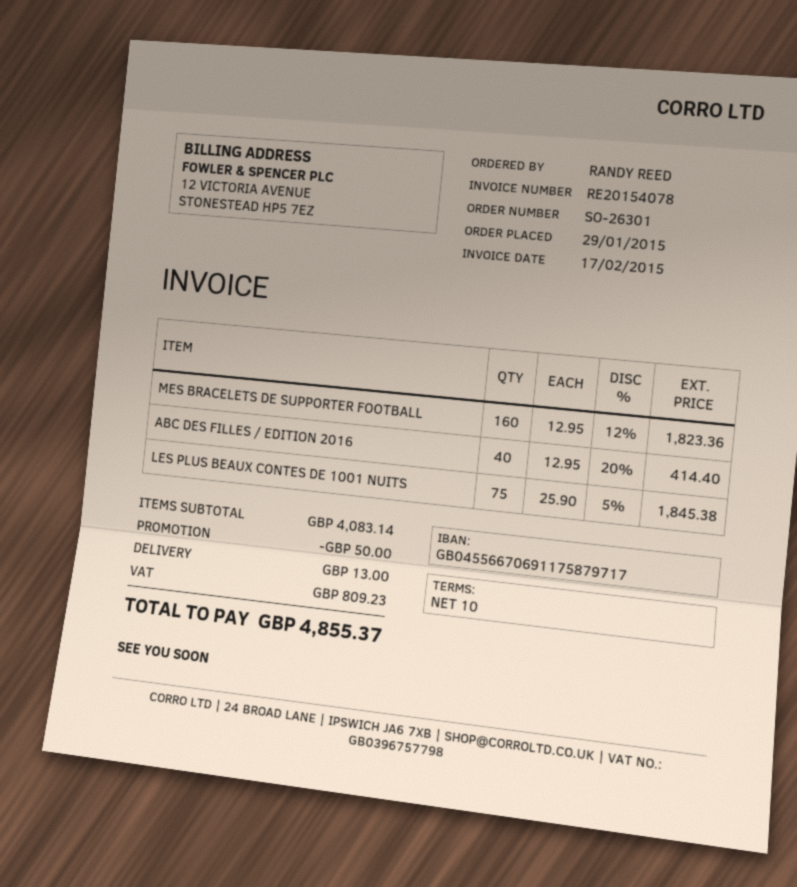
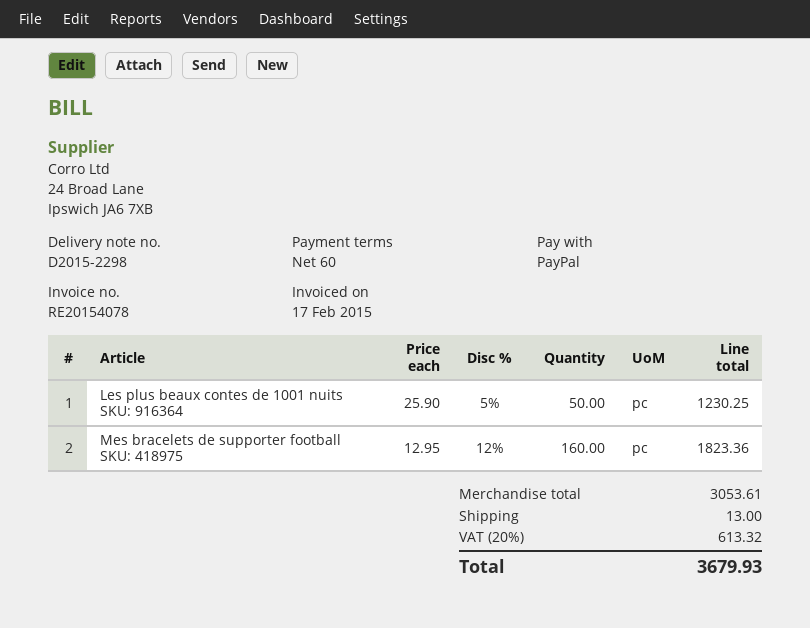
payment terms: 10 days -> 60 days
ABC DES FILLES / EDITION 2016: 40 x 12.95 - 20% = 414.40 -> none
LES PLUS BEAUX CONTES DE 1001 NUITS: 75 x 25.90 - 5% = 1845.38 -> 50 x 25.90 - 5% = 1230.25
subtotal: 4083.14 -> 3053.61
discount: 50.00 -> none
tax: 809.23 -> 613.32
total: 4855.37 -> 3679.93

